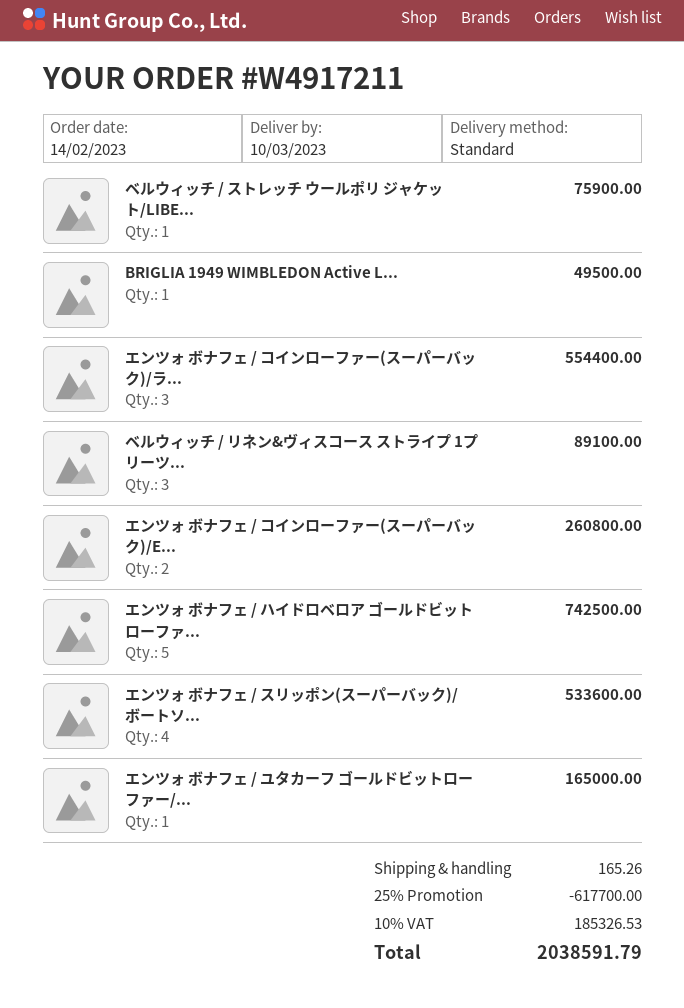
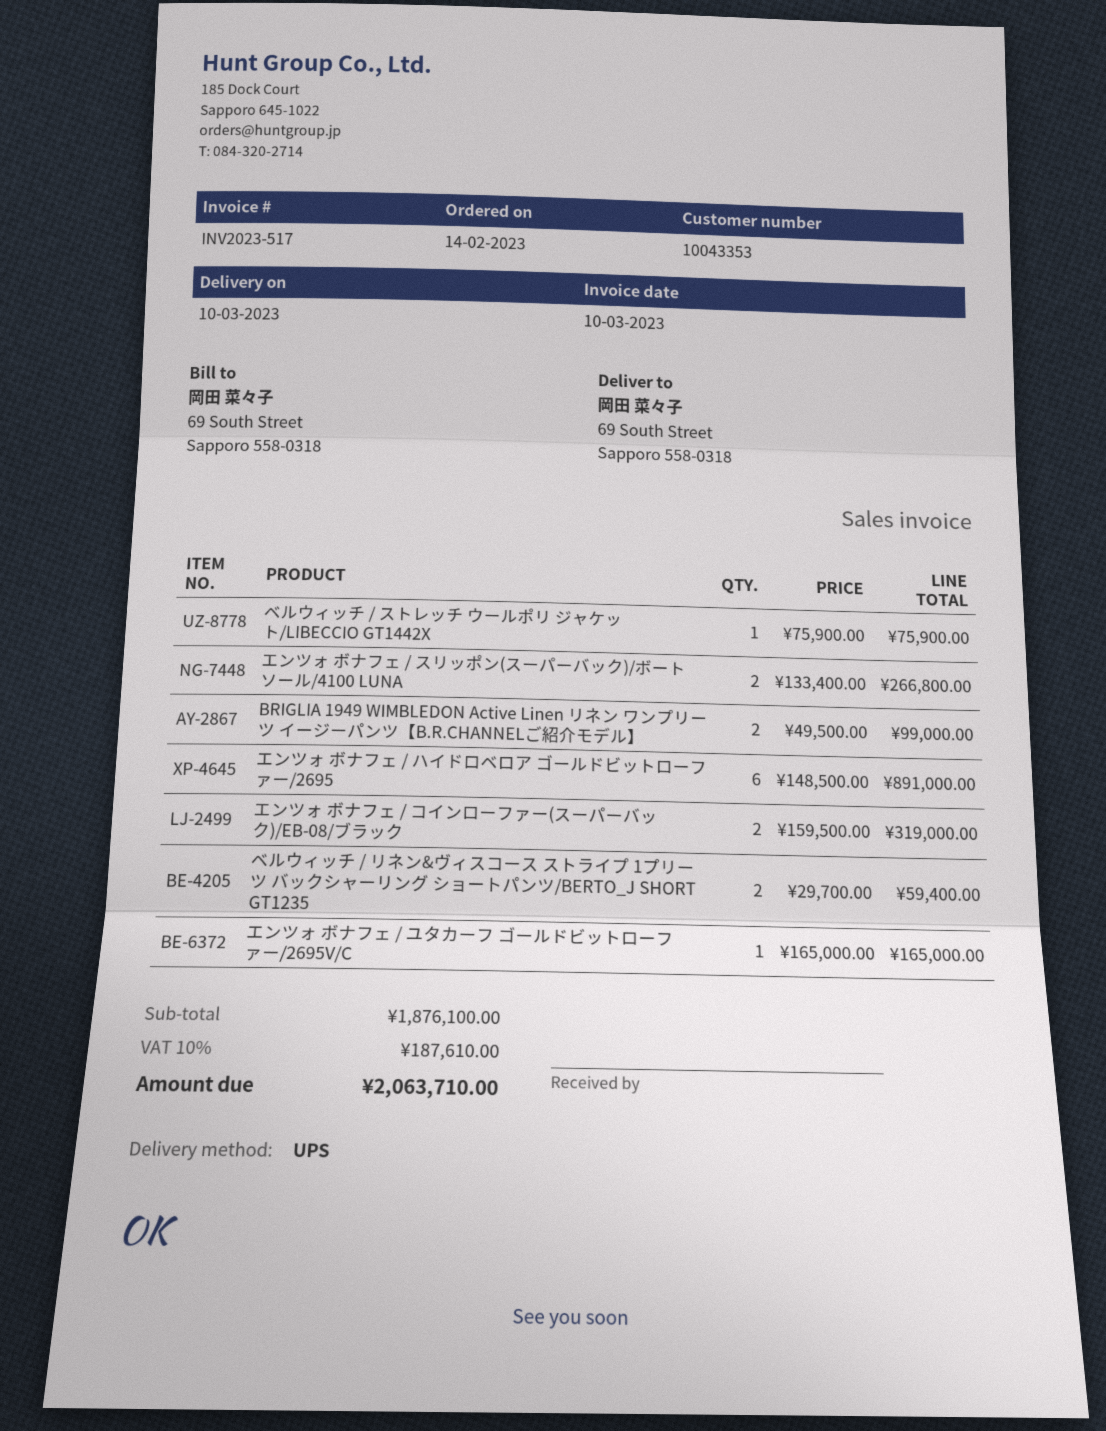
shipping method: standard -> UPS
BRIGLIA 1949 WIMBLEDON Active L...: 1 for 49500.00 -> 2 for 99000.00
エンツォ ボナフェ / コインローファー(スーパーバック)/ラ...: 3 for 554400.00 -> none
ベルウィッチ / リネン&ヴィスコース ストライプ 1プリーツ...: 3 for 89100.00 -> 2 for 59400.00
エンツォ ボナフェ / コインローファー(スーパーバック)/E...: 2 for 260800.00 -> 2 for 319000.00
エンツォ ボナフェ / ハイドロベロア ゴールドビットローファ...: 5 for 742500.00 -> 6 for 891000.00
エンツォ ボナフェ / スリッポン(スーパーバック)/ボートソ...: 4 for 533600.00 -> 2 for 266800.00
discount: 25% = 617700.00 -> none
shipping: 165.26 -> none
tax: 10% = 185326.53 -> 10% = 187610.00
total: 2038591.79 -> 2063710.00

